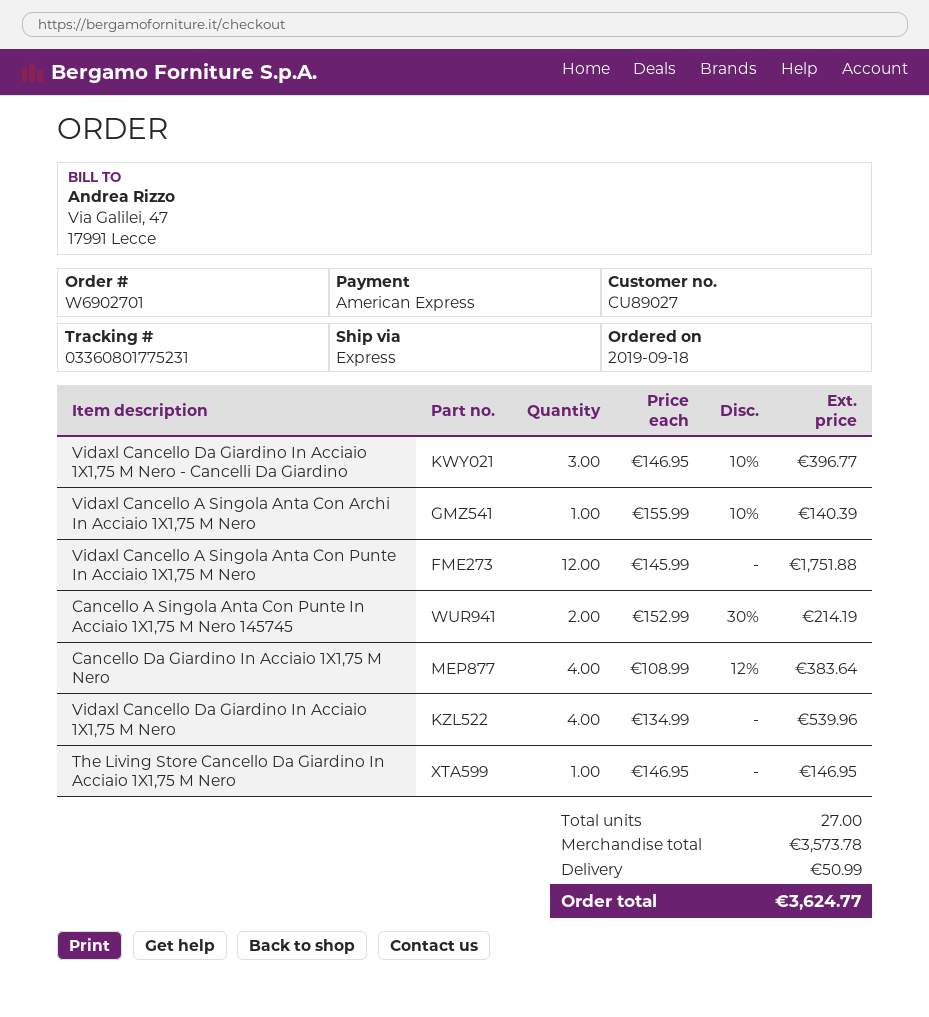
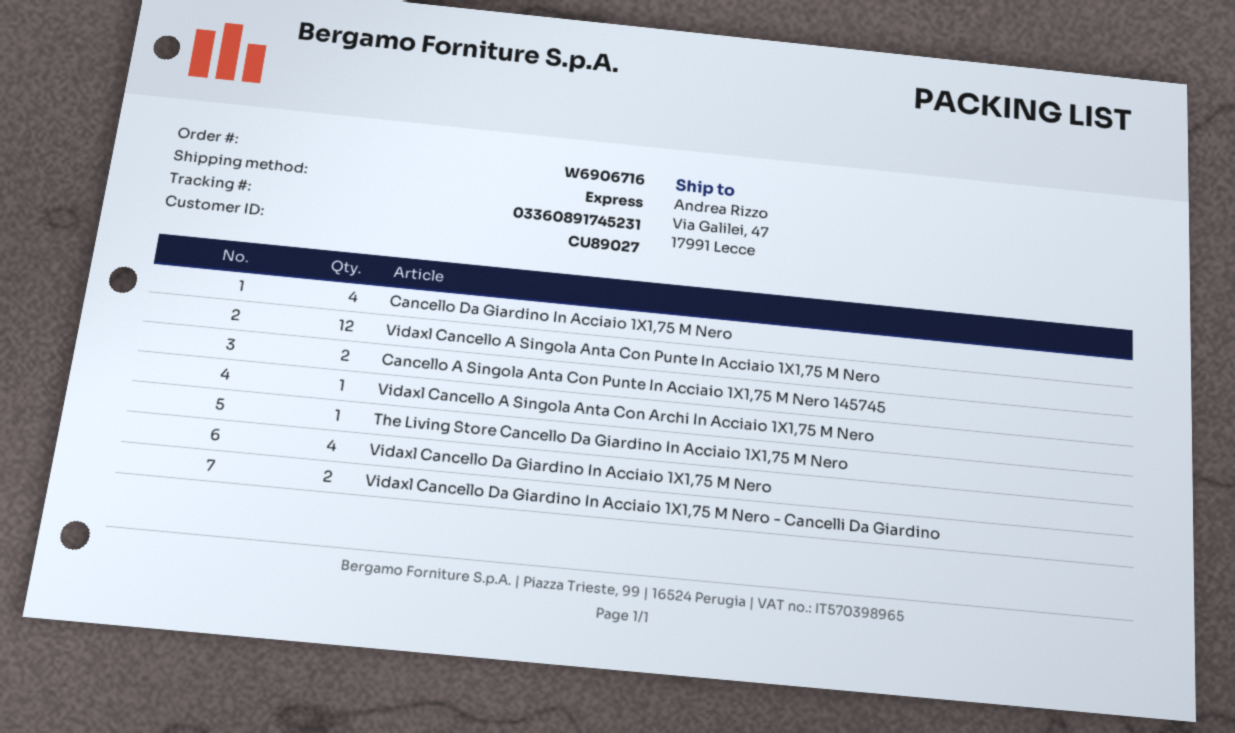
order number: W6902701 -> W6906716
tracking number: 03360801775231 -> 03360891745231
Vidaxl Cancello Da Giardino In Acciaio 1X1,75 M Nero - Cancelli Da Giardino: 3 -> 2

